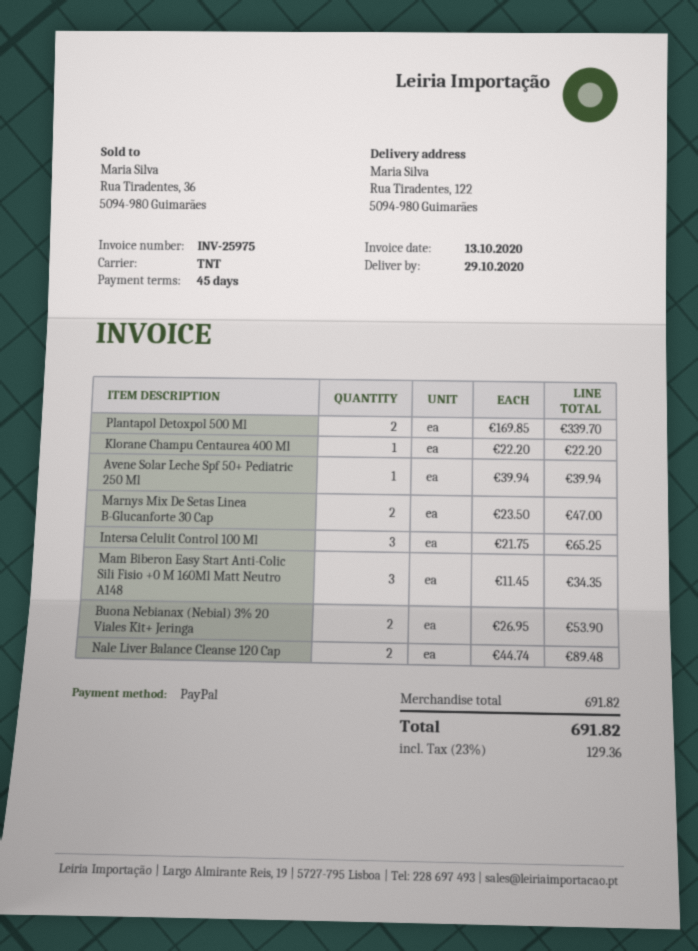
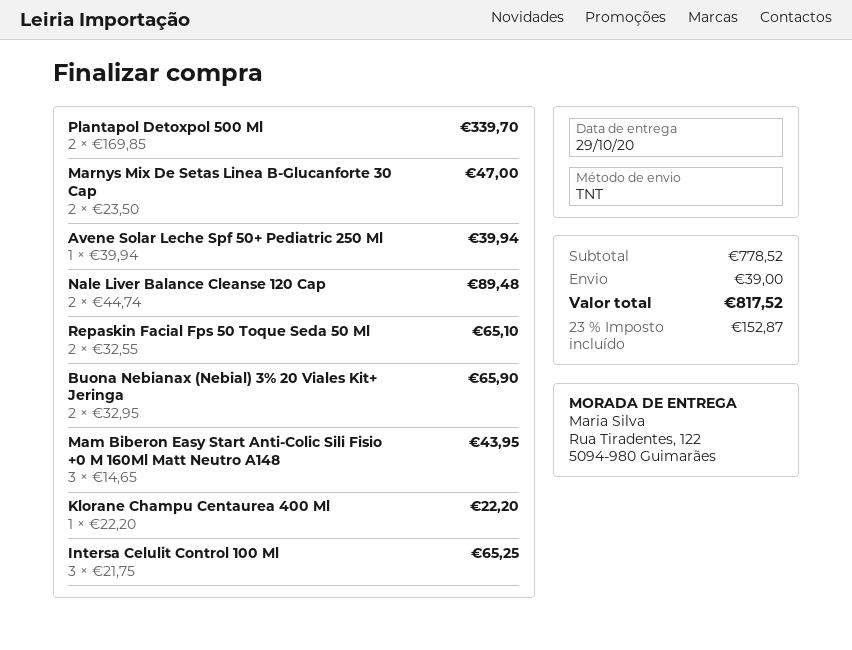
Mam Biberon Easy Start Anti-Colic Sili Fisio +0 M 160Ml Matt Neutro A148: 3 x 11.45 = 34.35 -> 3 x 14.65 = 43.95
Buona Nebianax (Nebial) 3% 20 Viales Kit+ Jeringa: 2 x 26.95 = 53.90 -> 2 x 32.95 = 65.90
Repaskin Facial Fps 50 Toque Seda 50 Ml: none -> 2 x 32.55 = 65.10
subtotal: 691.82 -> 778.52
shipping: none -> 39.00
tax: 23% = 129.36 -> 23% = 152.87
total: 691.82 -> 817.52

